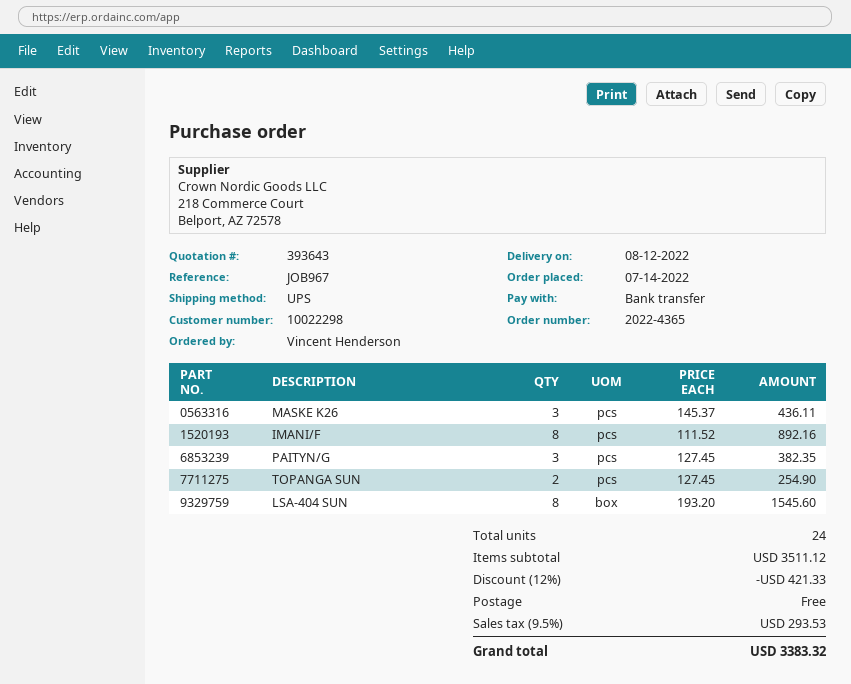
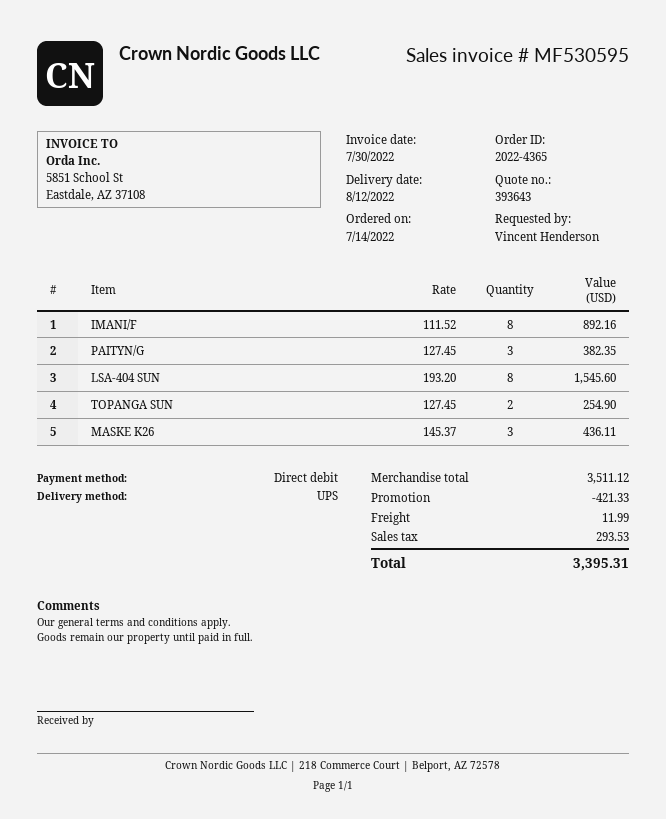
payment method: bank transfer -> direct debit
shipping: 0.00 -> 11.99
total: 3383.32 -> 3395.31

